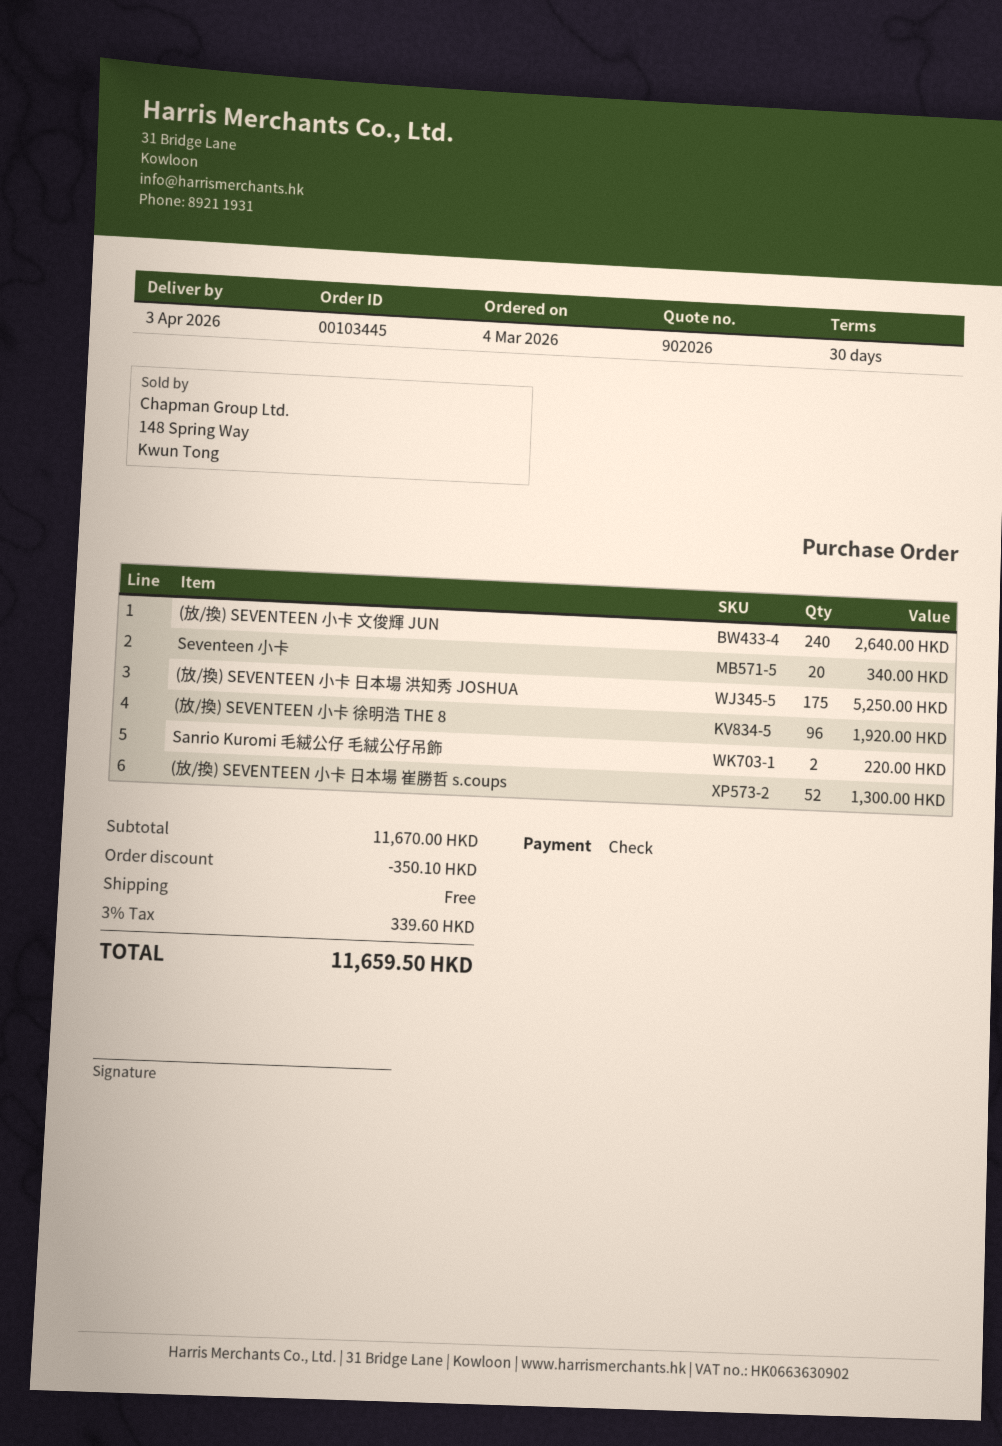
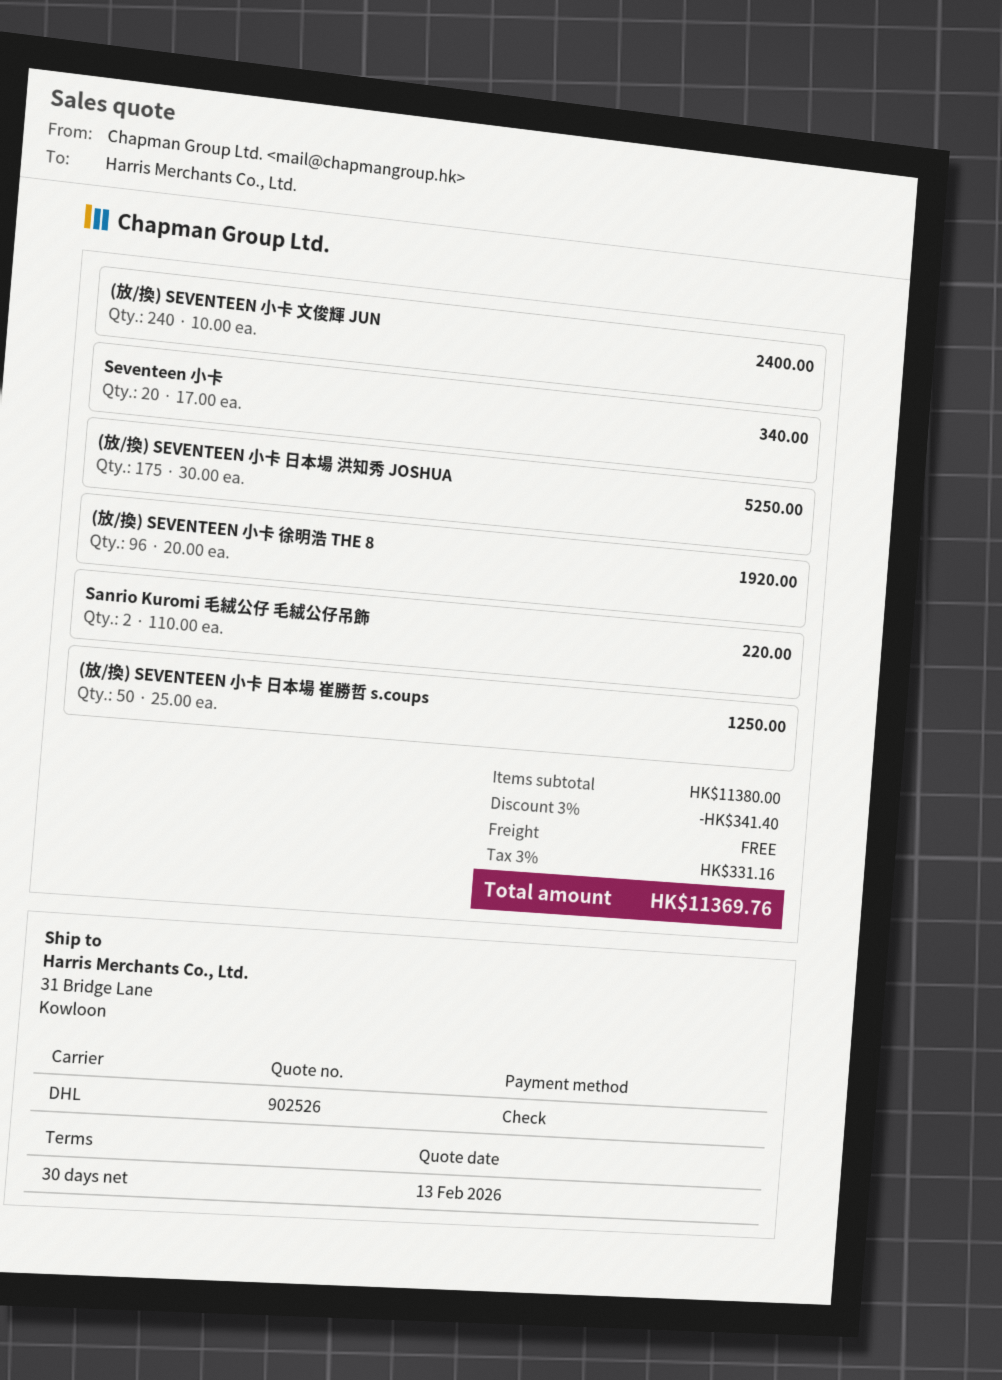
quote number: 902026 -> 902526
(放/換) SEVENTEEN 小卡 文俊輝 JUN: 240 for 2640.00 -> 240 for 2400.00
(放/換) SEVENTEEN 小卡 日本場 崔勝哲 s.coups: 52 for 1300.00 -> 50 for 1250.00
subtotal: 11670.00 -> 11380.00
discount: 350.10 -> 341.40
tax: 3% = 339.60 -> 3% = 331.16
total: 11659.50 -> 11369.76

